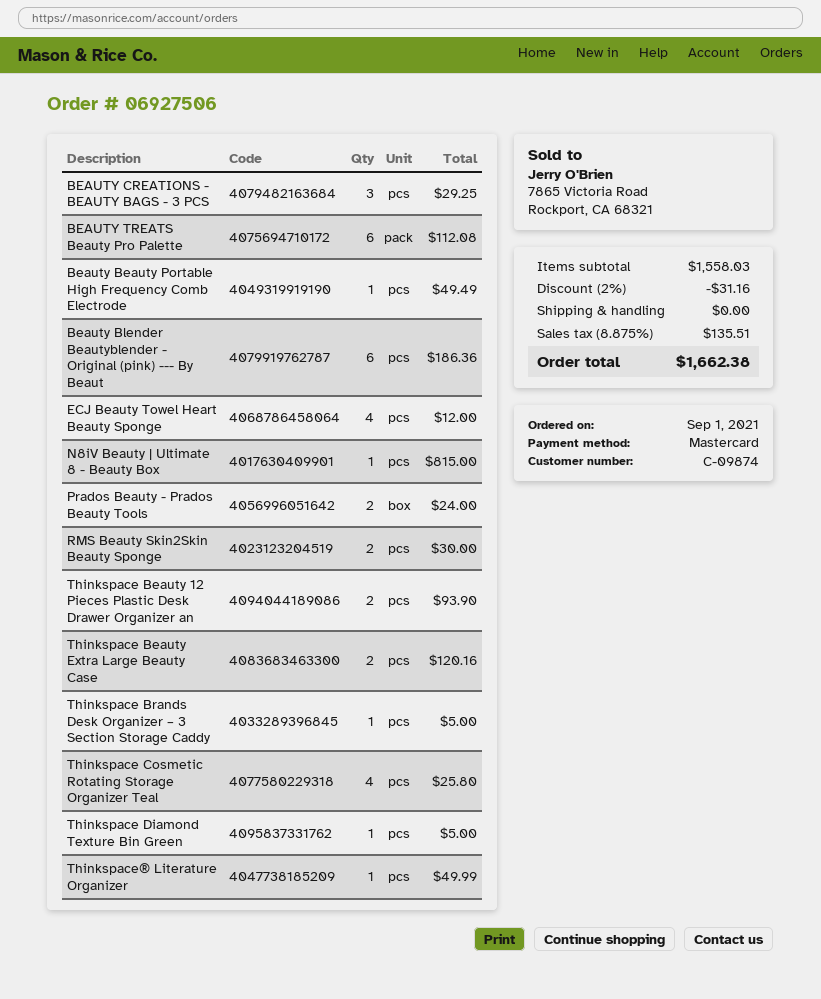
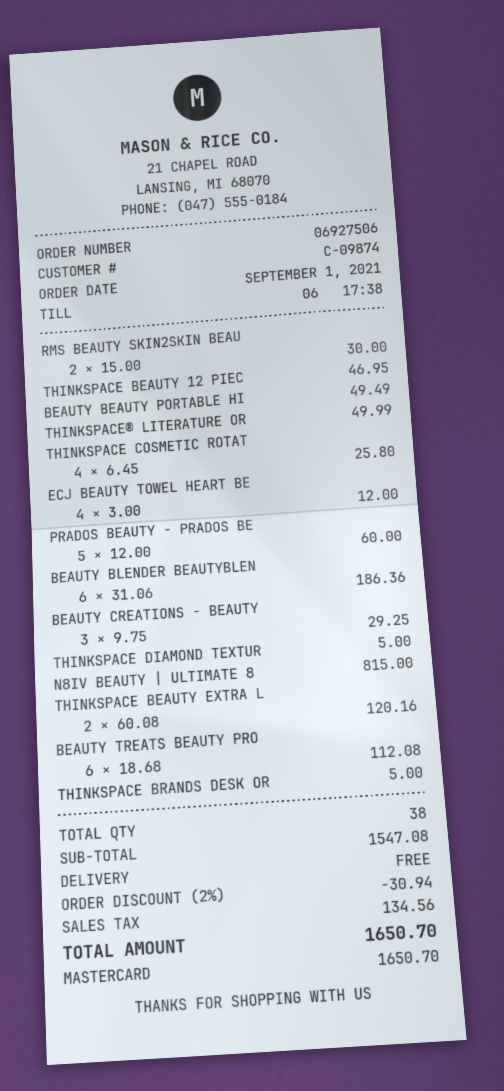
Prados Beauty - Prados Beauty Tools: 2 for 24.00 -> 5 for 60.00
Thinkspace Beauty 12 Pieces Plastic Desk Drawer Organizer an: 2 for 93.90 -> 1 for 46.95
subtotal: 1558.03 -> 1547.08
discount: 2% = 31.16 -> 2% = 30.94
tax: 135.51 -> 134.56
total: 1662.38 -> 1650.70

